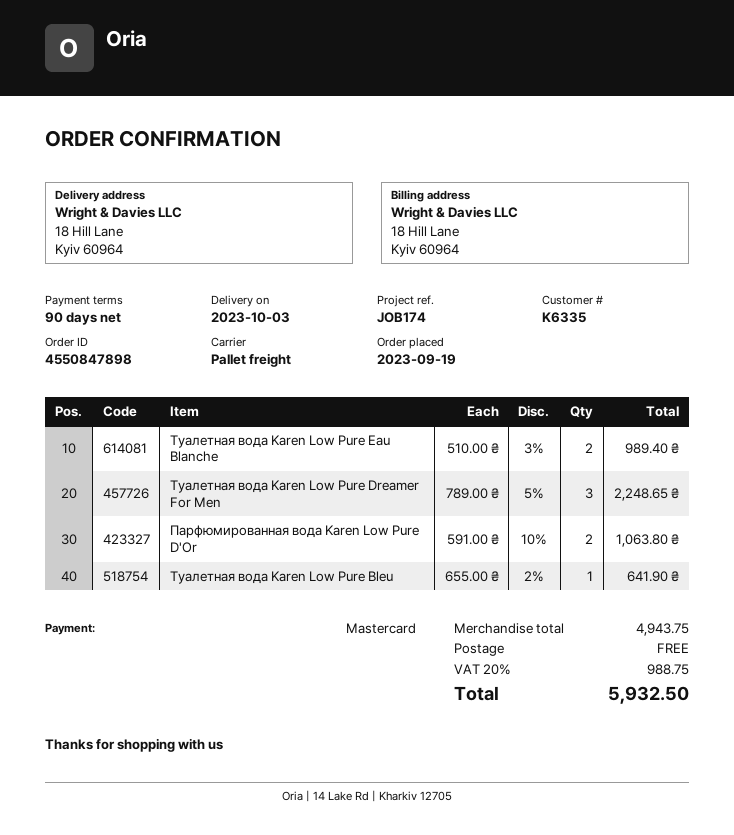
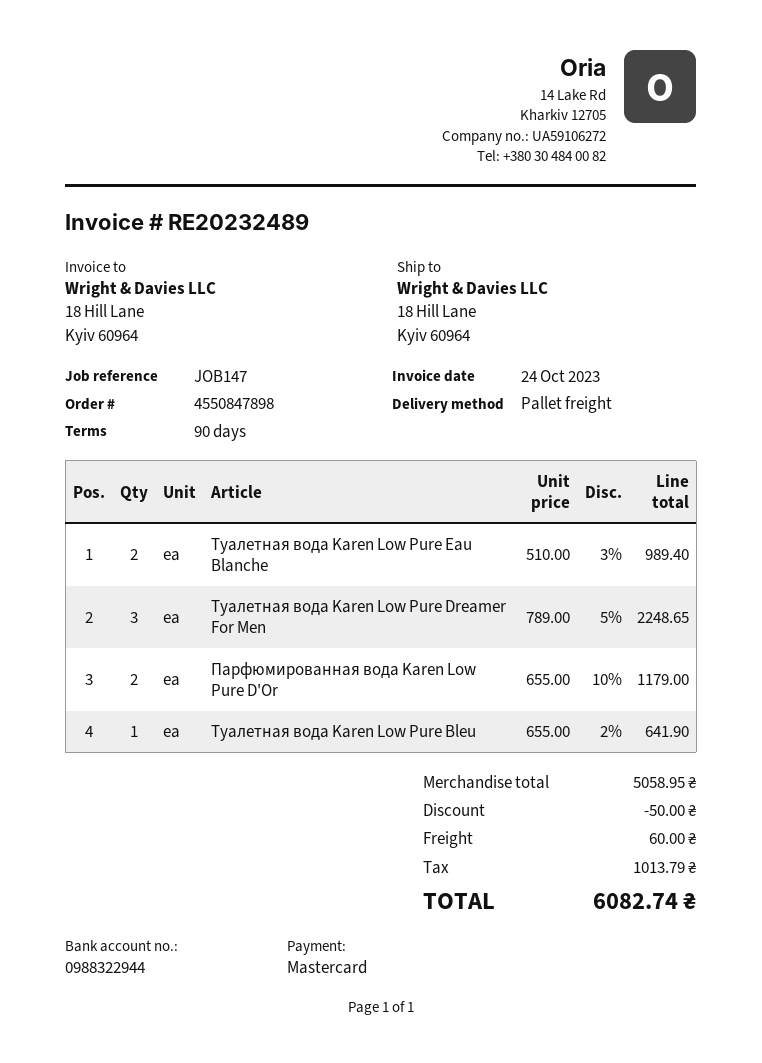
reference: JOB174 -> JOB147
Парфюмированная вода Karen Low Pure D'Or: 2 x 591.00 - 10% = 1063.80 -> 2 x 655.00 - 10% = 1179.00
subtotal: 4943.75 -> 5058.95
discount: none -> 50.00
shipping: 0.00 -> 60.00
tax: 988.75 -> 1013.79
total: 5932.50 -> 6082.74

